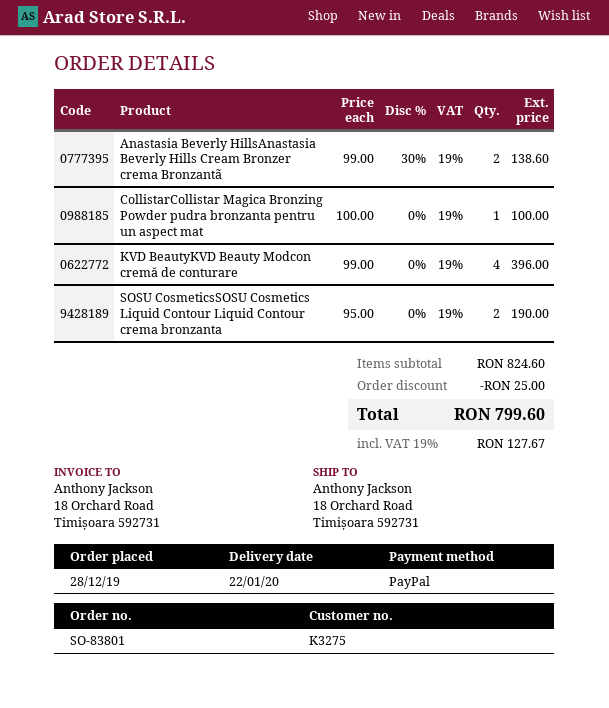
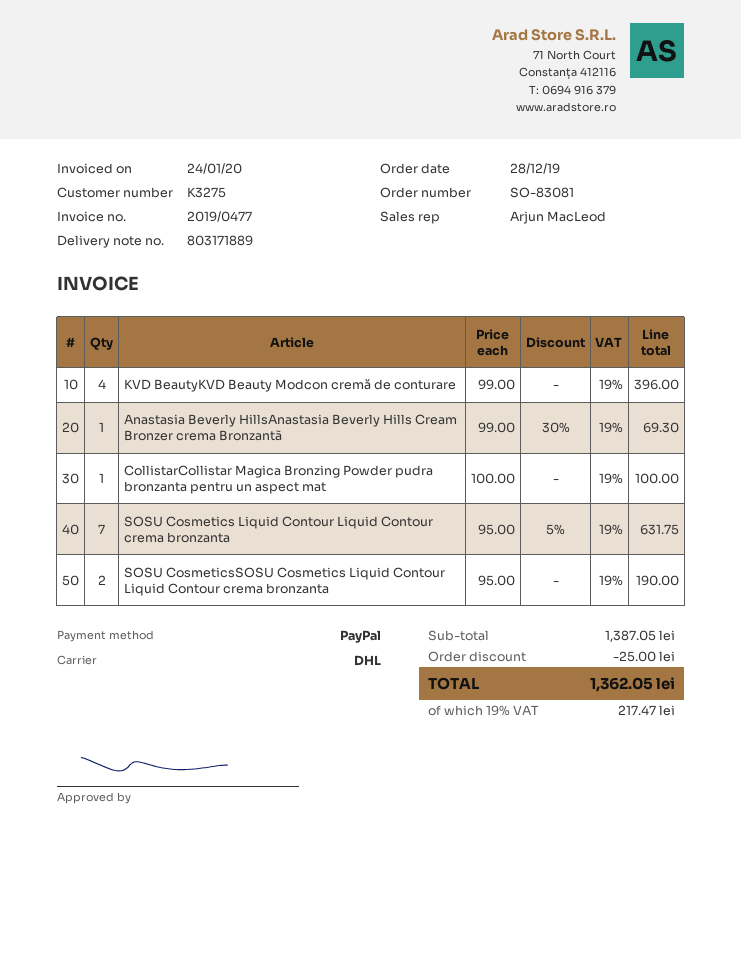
order number: SO-83801 -> SO-83081
Anastasia Beverly HillsAnastasia Beverly Hills Cream Bronzer crema Bronzantã: 2 x 99.00 - 30% = 138.60 -> 1 x 99.00 - 30% = 69.30
SOSU Cosmetics Liquid Contour Liquid Contour crema bronzanta: none -> 7 x 95.00 - 5% = 631.75
subtotal: 824.60 -> 1387.05
tax: 19% = 127.67 -> 19% = 217.47
total: 799.60 -> 1362.05

